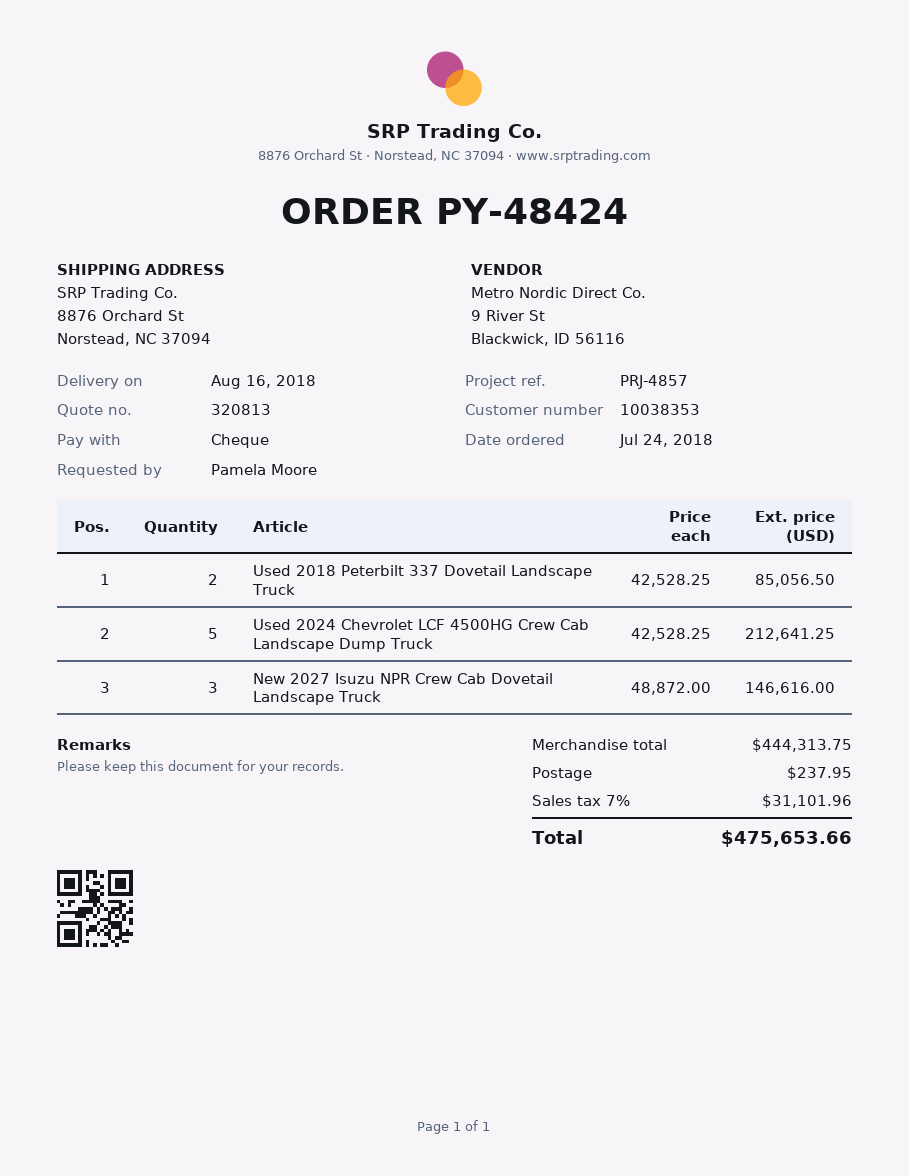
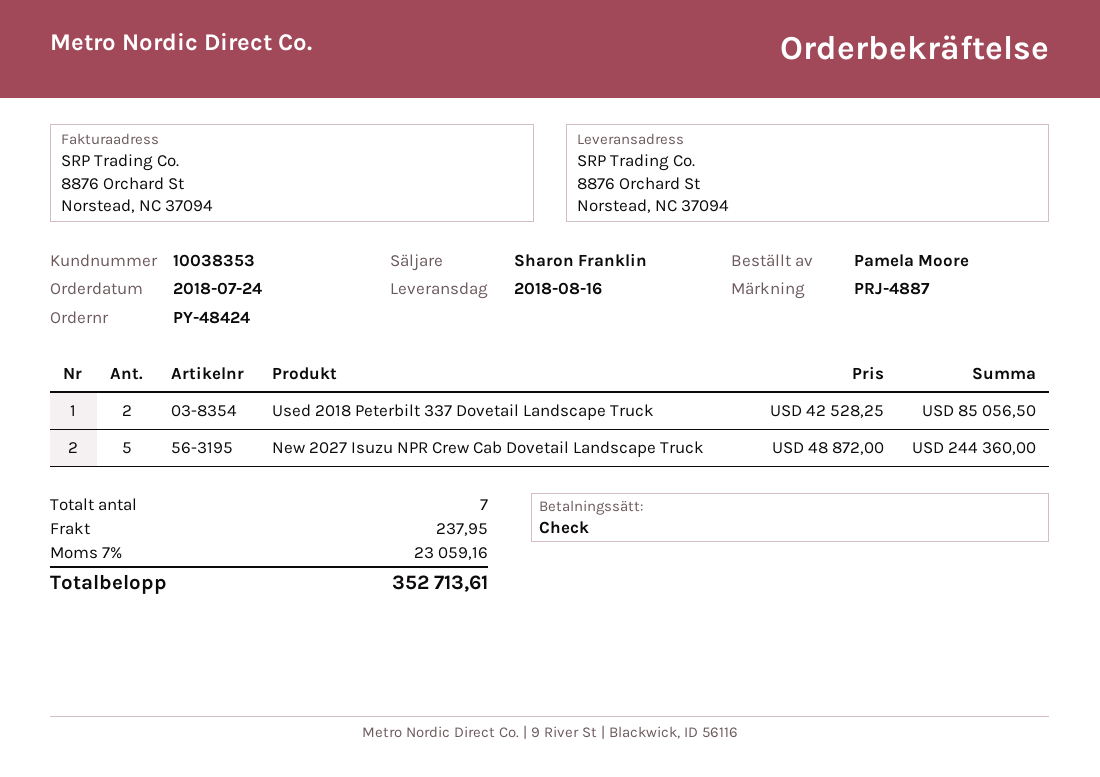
reference: PRJ-4857 -> PRJ-4887
Used 2024 Chevrolet LCF 4500HG Crew Cab Landscape Dump Truck: 5 x 42528.25 = 212641.25 -> none
New 2027 Isuzu NPR Crew Cab Dovetail Landscape Truck: 3 x 48872.00 = 146616.00 -> 5 x 48872.00 = 244360.00
tax: 7% = 31101.96 -> 7% = 23059.16
total: 475653.66 -> 352713.61

